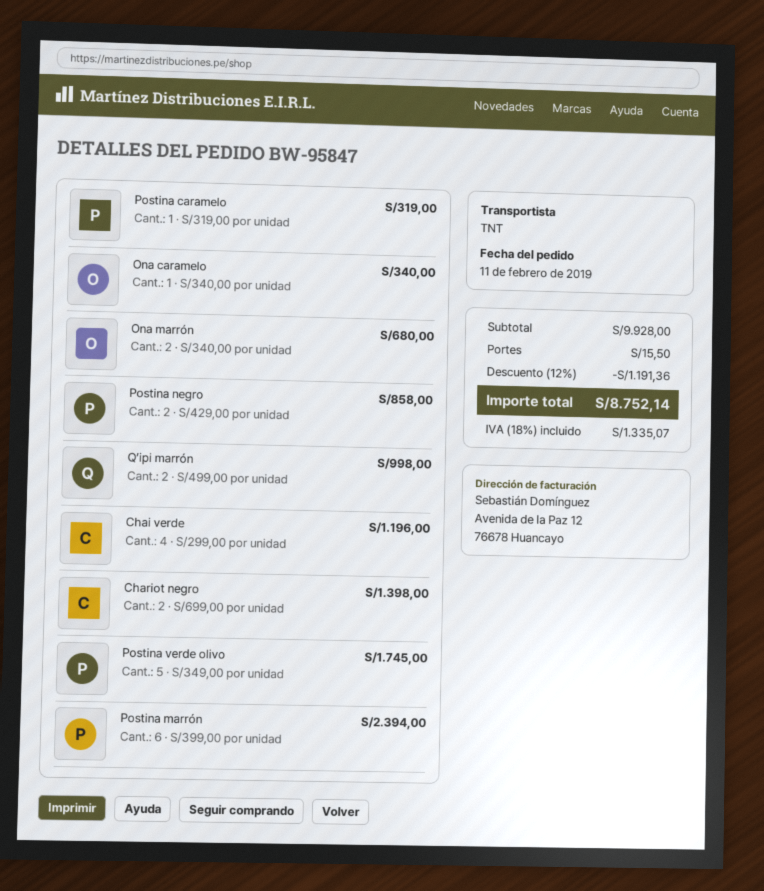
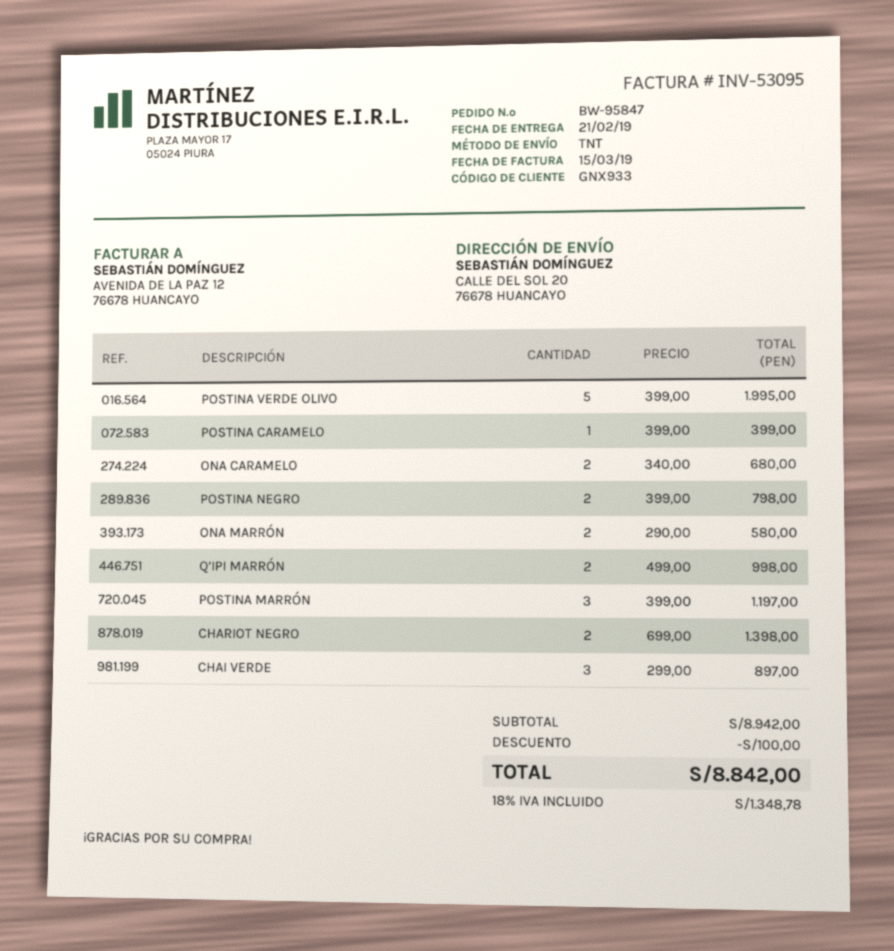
Postina caramelo: 1 x 319.00 = 319.00 -> 1 x 399.00 = 399.00
Ona caramelo: 1 x 340.00 = 340.00 -> 2 x 340.00 = 680.00
Ona marrón: 2 x 340.00 = 680.00 -> 2 x 290.00 = 580.00
Postina negro: 2 x 429.00 = 858.00 -> 2 x 399.00 = 798.00
Chai verde: 4 x 299.00 = 1196.00 -> 3 x 299.00 = 897.00
Postina verde olivo: 5 x 349.00 = 1745.00 -> 5 x 399.00 = 1995.00
Postina marrón: 6 x 399.00 = 2394.00 -> 3 x 399.00 = 1197.00
subtotal: 9928.00 -> 8942.00
discount: 1191.36 -> 100.00
shipping: 15.50 -> none
tax: 18% = 1335.07 -> 18% = 1348.78
total: 8752.14 -> 8842.00

